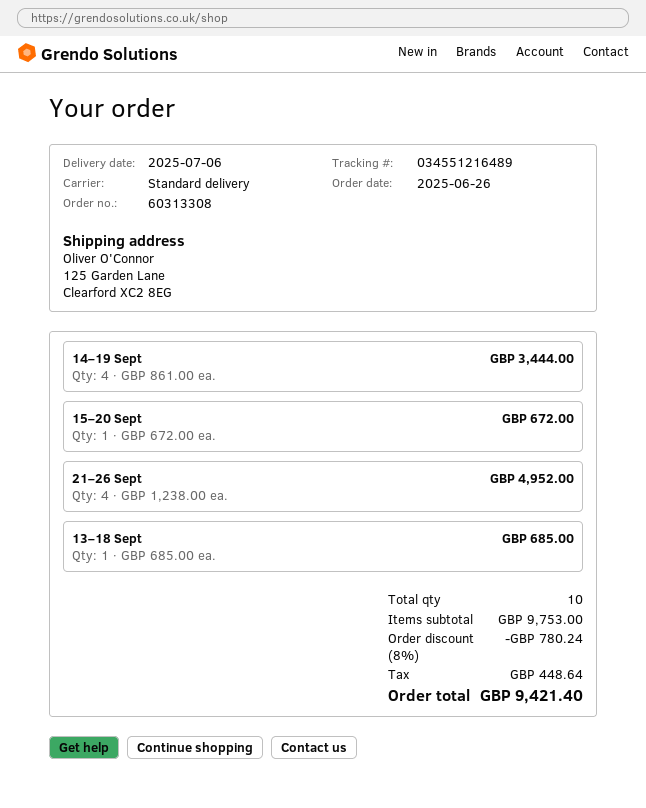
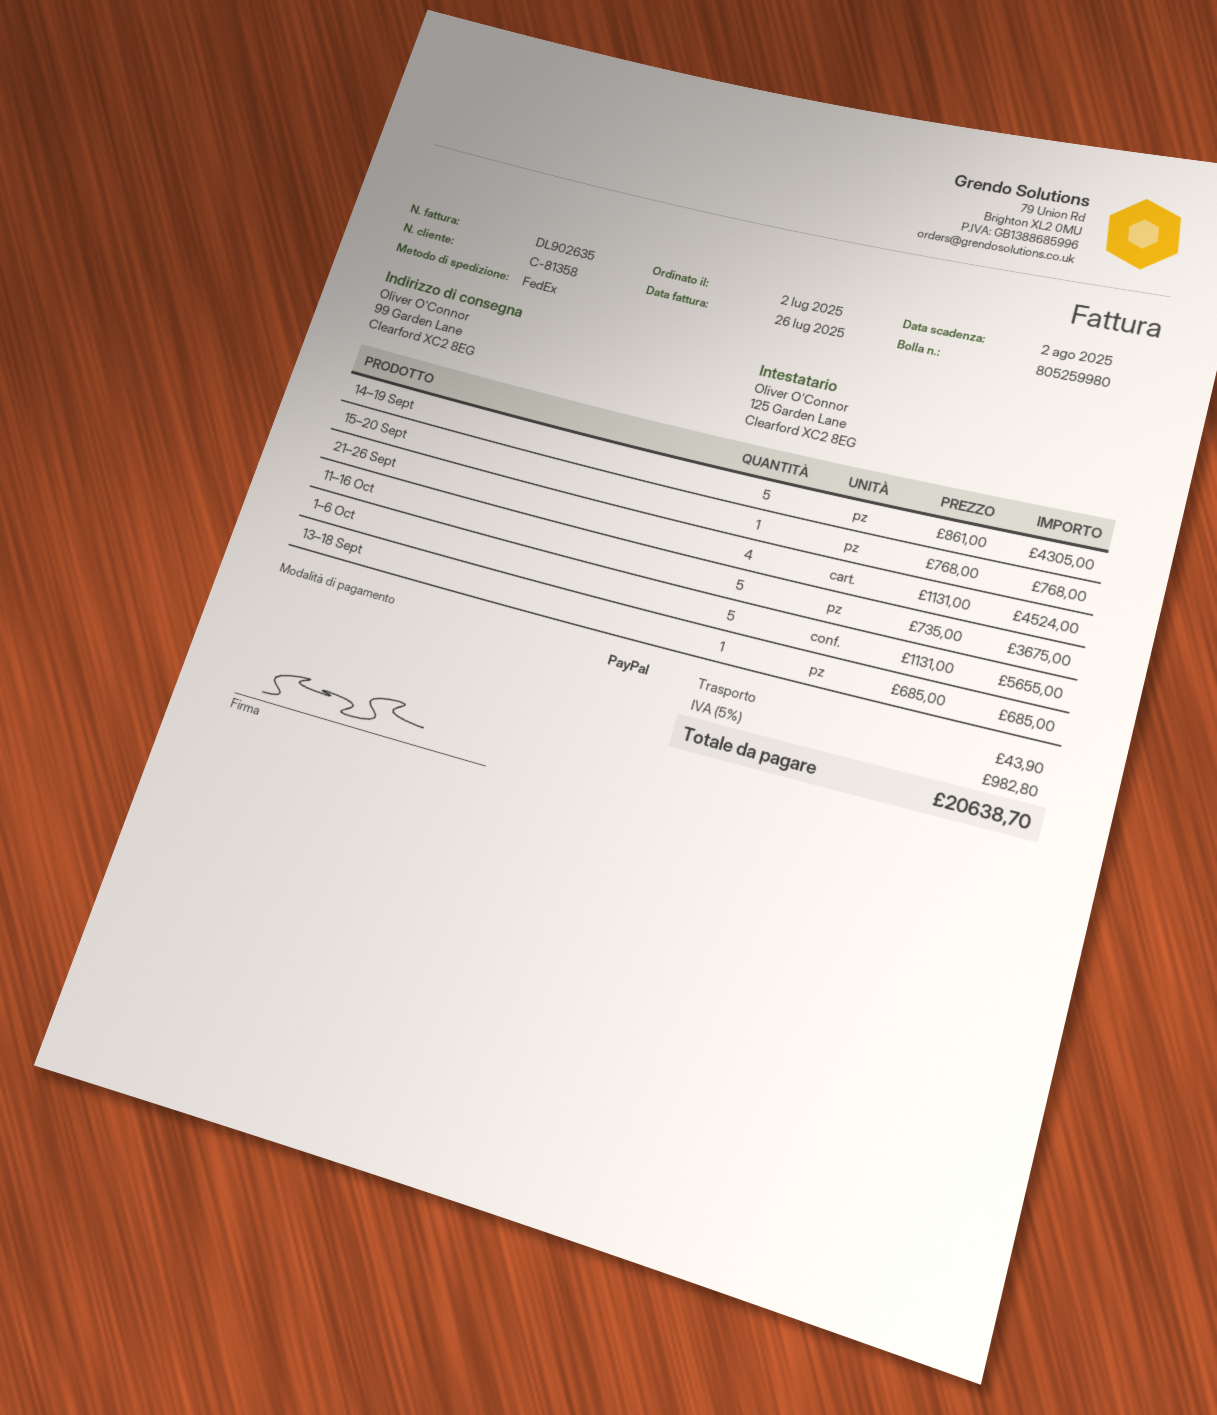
order date: 2025-06-26 -> 2025-07-02
shipping method: standard -> FedEx
ship to: 125 Garden Lane, Clearford XC2 8EG -> 99 Garden Lane, Clearford XC2 8EG
14–19 Sept: 4 x 861.00 = 3444.00 -> 5 x 861.00 = 4305.00
15–20 Sept: 1 x 672.00 = 672.00 -> 1 x 768.00 = 768.00
21–26 Sept: 4 x 1238.00 = 4952.00 -> 4 x 1131.00 = 4524.00
11–16 Oct: none -> 5 x 735.00 = 3675.00
1–6 Oct: none -> 5 x 1131.00 = 5655.00
discount: 8% = 780.24 -> none
shipping: none -> 43.90
tax: 448.64 -> 982.80
total: 9421.40 -> 20638.70

